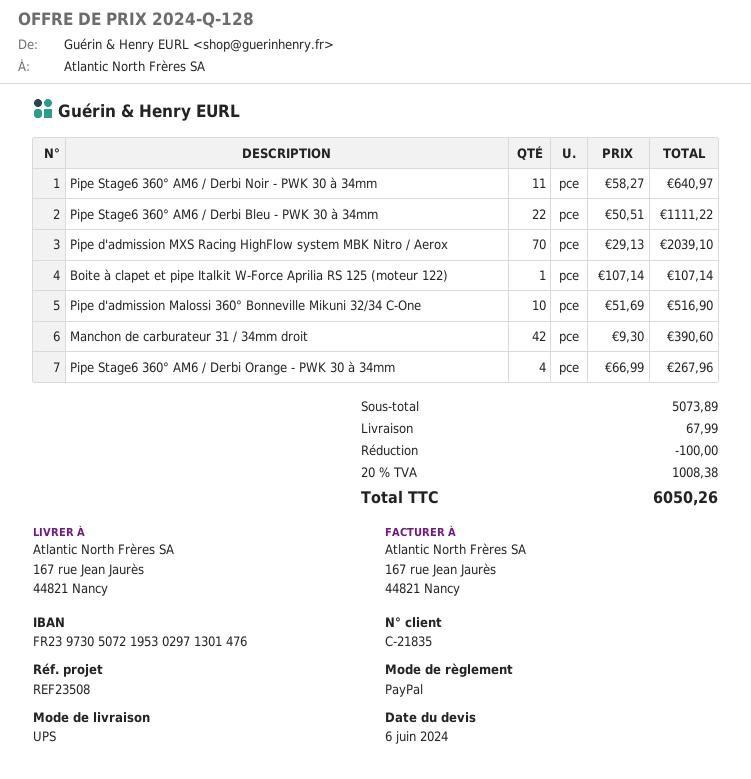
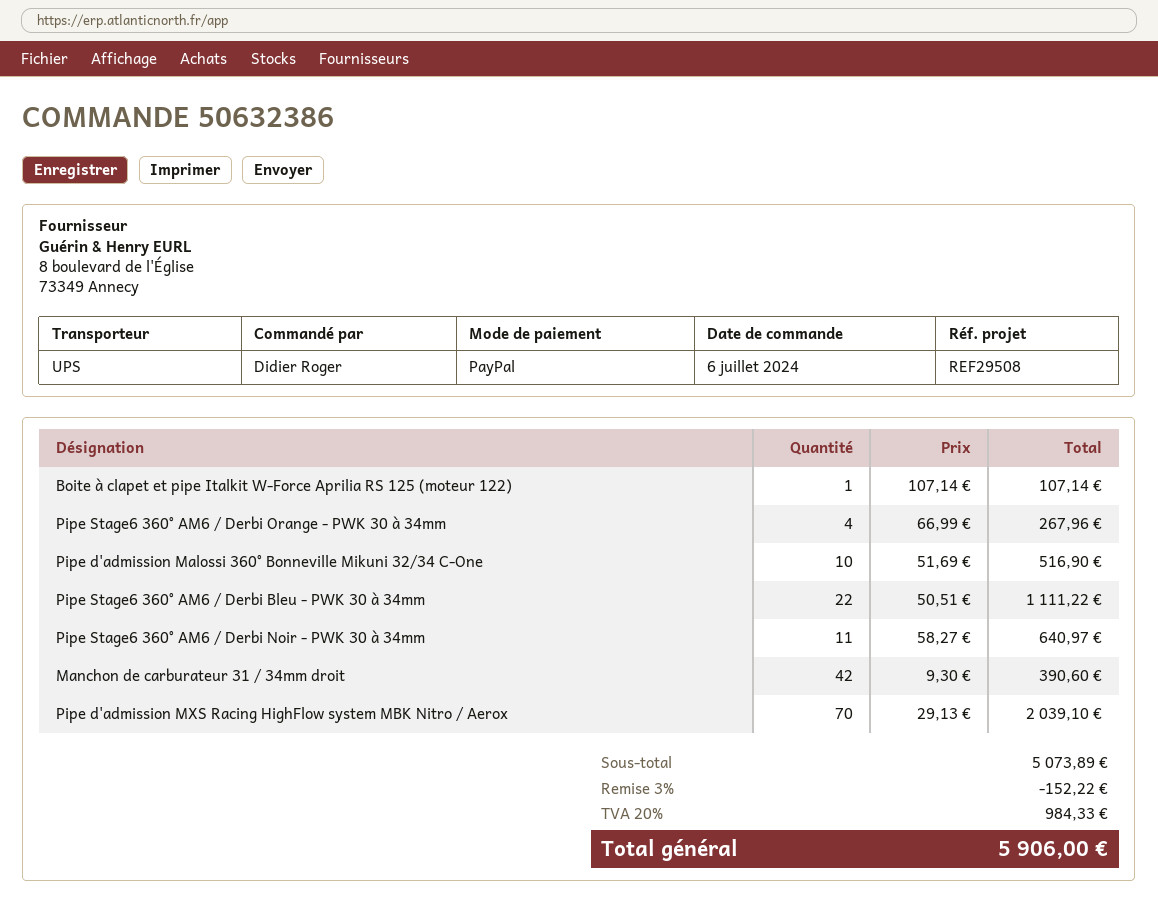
reference: REF23508 -> REF29508
discount: 100.00 -> 152.22
shipping: 67.99 -> none
tax: 20% = 1008.38 -> 20% = 984.33
total: 6050.26 -> 5906.00

